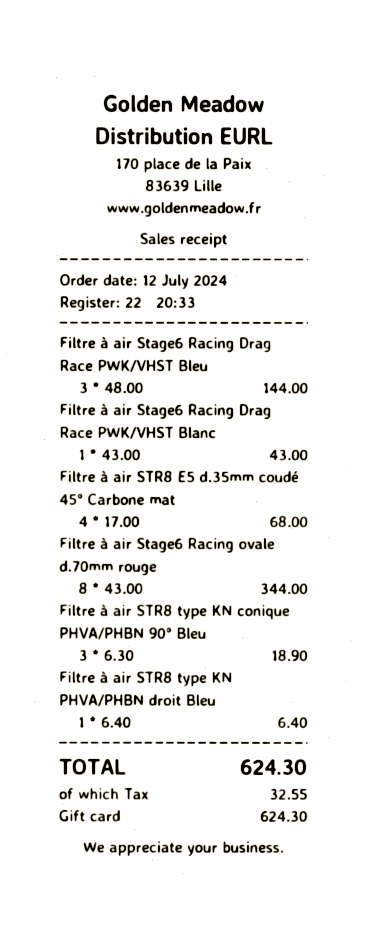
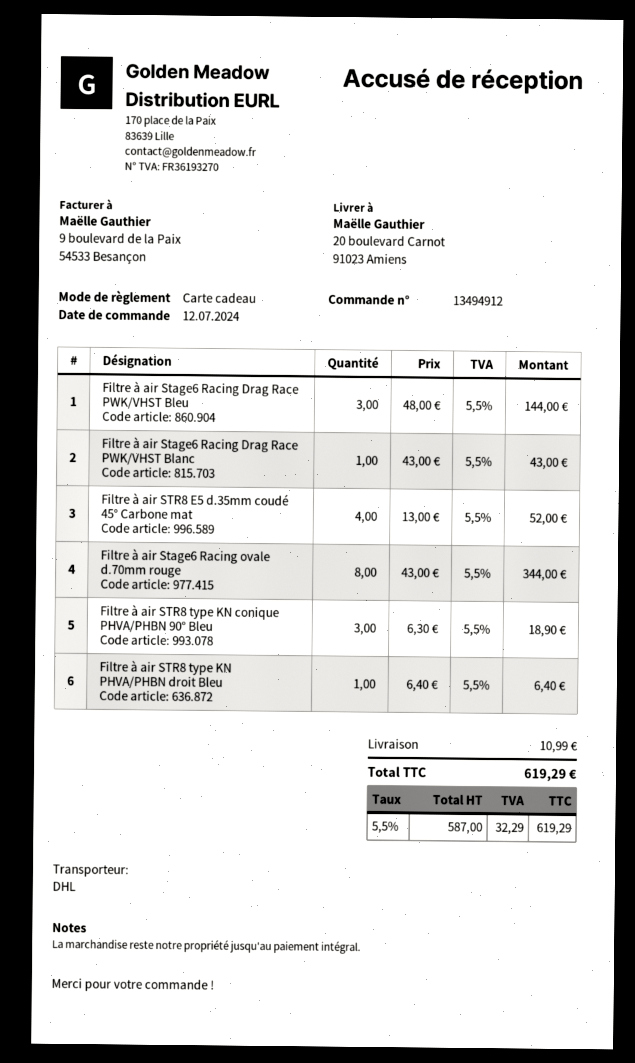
Filtre à air STR8 E5 d.35mm coudé 45° Carbone mat: 4 x 17.00 = 68.00 -> 4 x 13.00 = 52.00
shipping: none -> 10.99
tax: 32.55 -> 32.29
total: 624.30 -> 619.29

